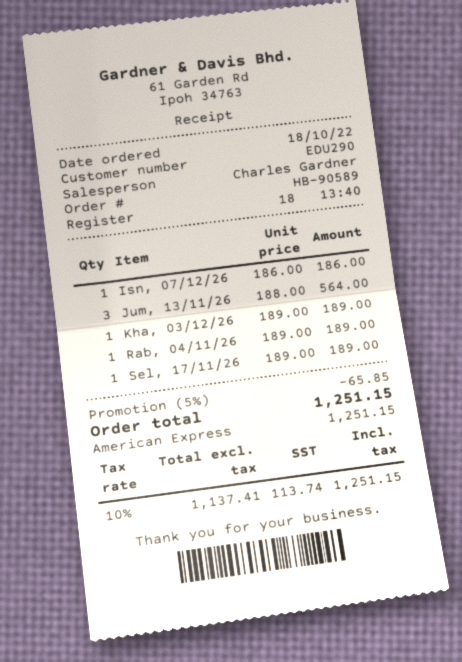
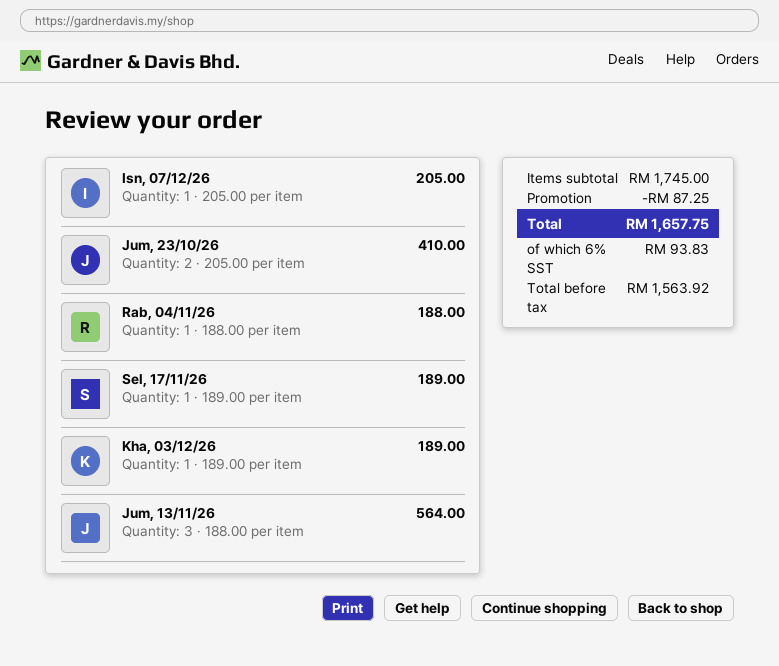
Isn, 07/12/26: 1 x 186.00 = 186.00 -> 1 x 205.00 = 205.00
Rab, 04/11/26: 1 x 189.00 = 189.00 -> 1 x 188.00 = 188.00
Jum, 23/10/26: none -> 2 x 205.00 = 410.00
discount: 65.85 -> 87.25
net: 1137.41 -> 1563.92
tax: 10% = 113.74 -> 6% = 93.83
total: 1251.15 -> 1657.75

